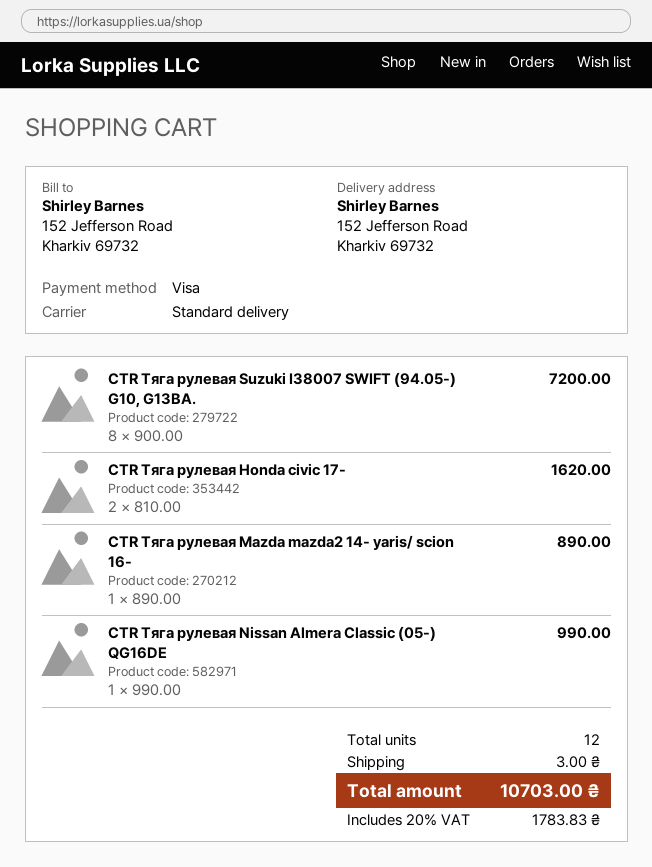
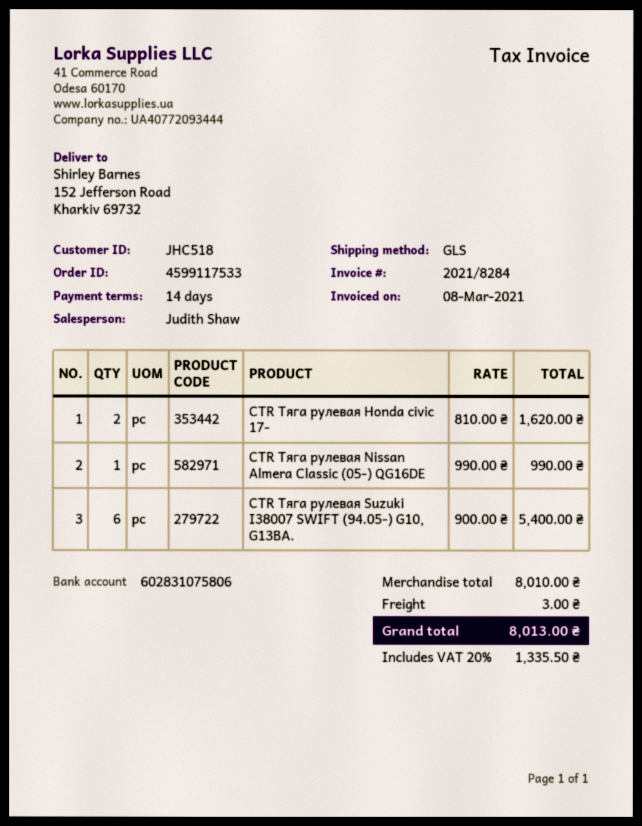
shipping method: standard -> GLS
CTR Тяга рулевая Suzuki I38007 SWIFT (94.05-) G10, G13BA.: 8 x 900.00 = 7200.00 -> 6 x 900.00 = 5400.00
CTR Тяга рулевая Mazda mazda2 14- yaris/ scion 16-: 1 x 890.00 = 890.00 -> none
tax: 20% = 1783.83 -> 20% = 1335.50
total: 10703.00 -> 8013.00

